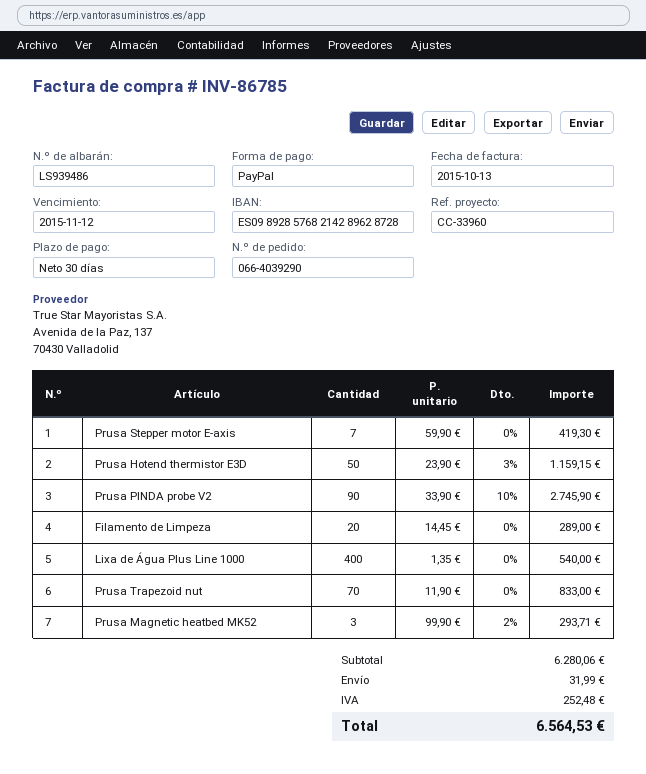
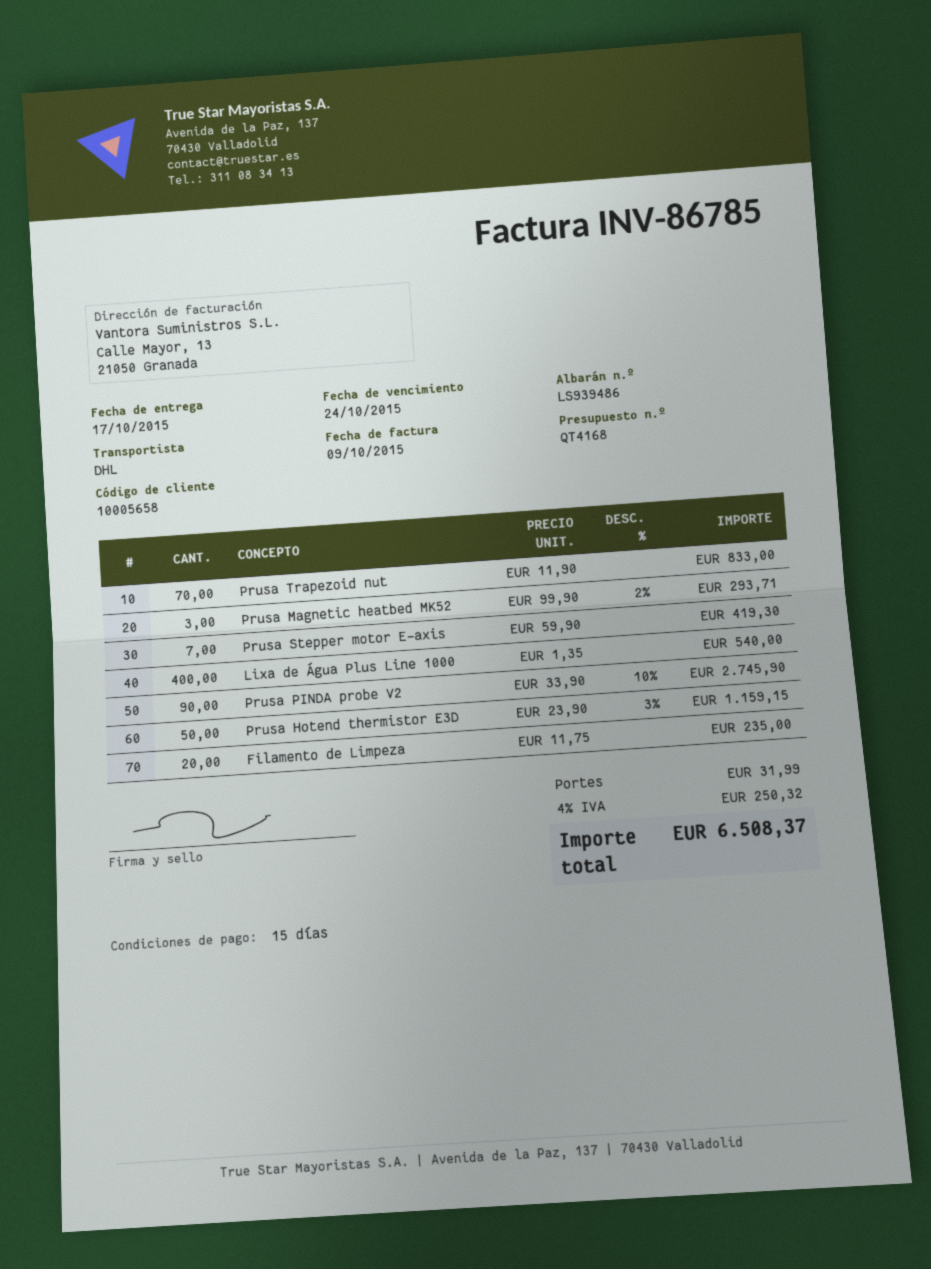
invoice date: 2015-10-13 -> 2015-10-09
payment terms: 30 days -> 15 days
due date: 2015-11-12 -> 2015-10-24
Filamento de Limpeza: 20 x 14.45 = 289.00 -> 20 x 11.75 = 235.00
tax: 252.48 -> 250.32
total: 6564.53 -> 6508.37

